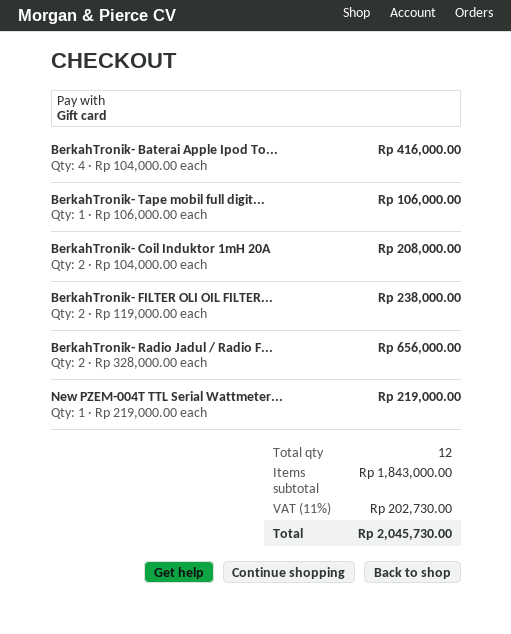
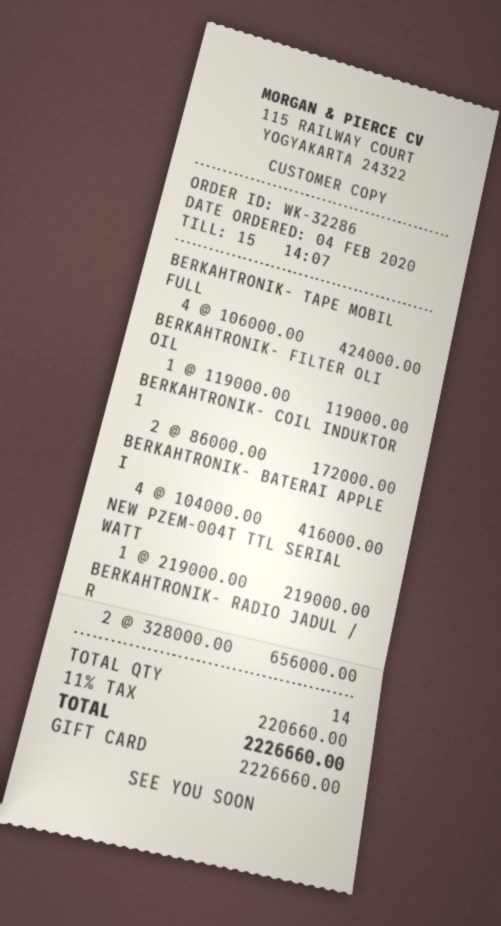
BerkahTronik- Tape mobil full digit...: 1 x 106000.00 = 106000.00 -> 4 x 106000.00 = 424000.00
BerkahTronik- Coil Induktor 1mH 20A: 2 x 104000.00 = 208000.00 -> 2 x 86000.00 = 172000.00
BerkahTronik- FILTER OLI OIL FILTER...: 2 x 119000.00 = 238000.00 -> 1 x 119000.00 = 119000.00
total quantity: 12 -> 14
tax: 11% = 202730.00 -> 11% = 220660.00
total: 2045730.00 -> 2226660.00

